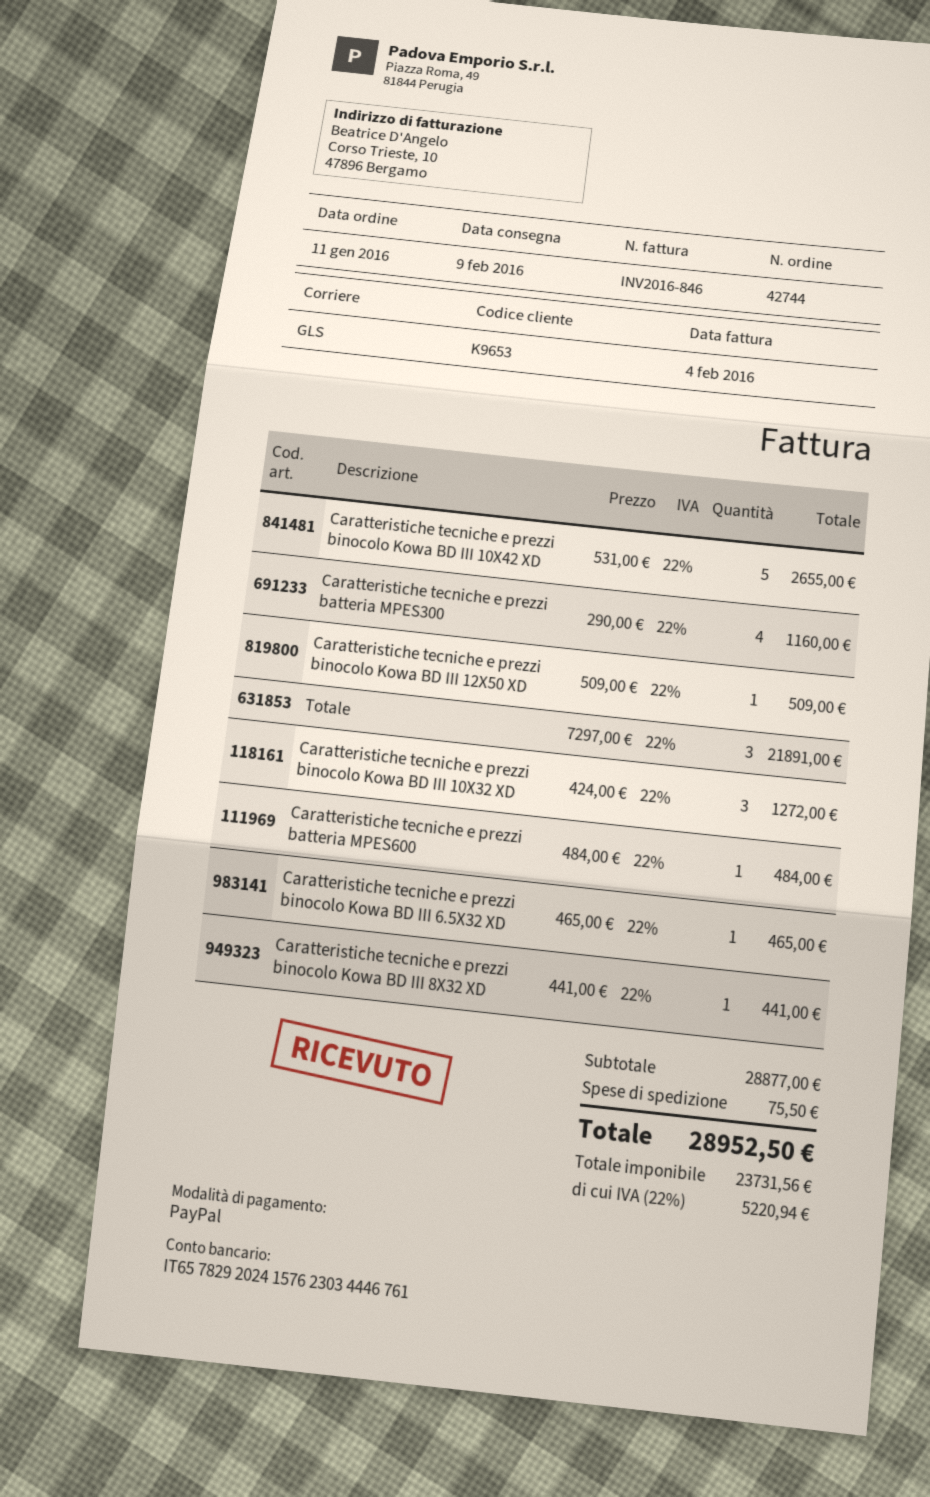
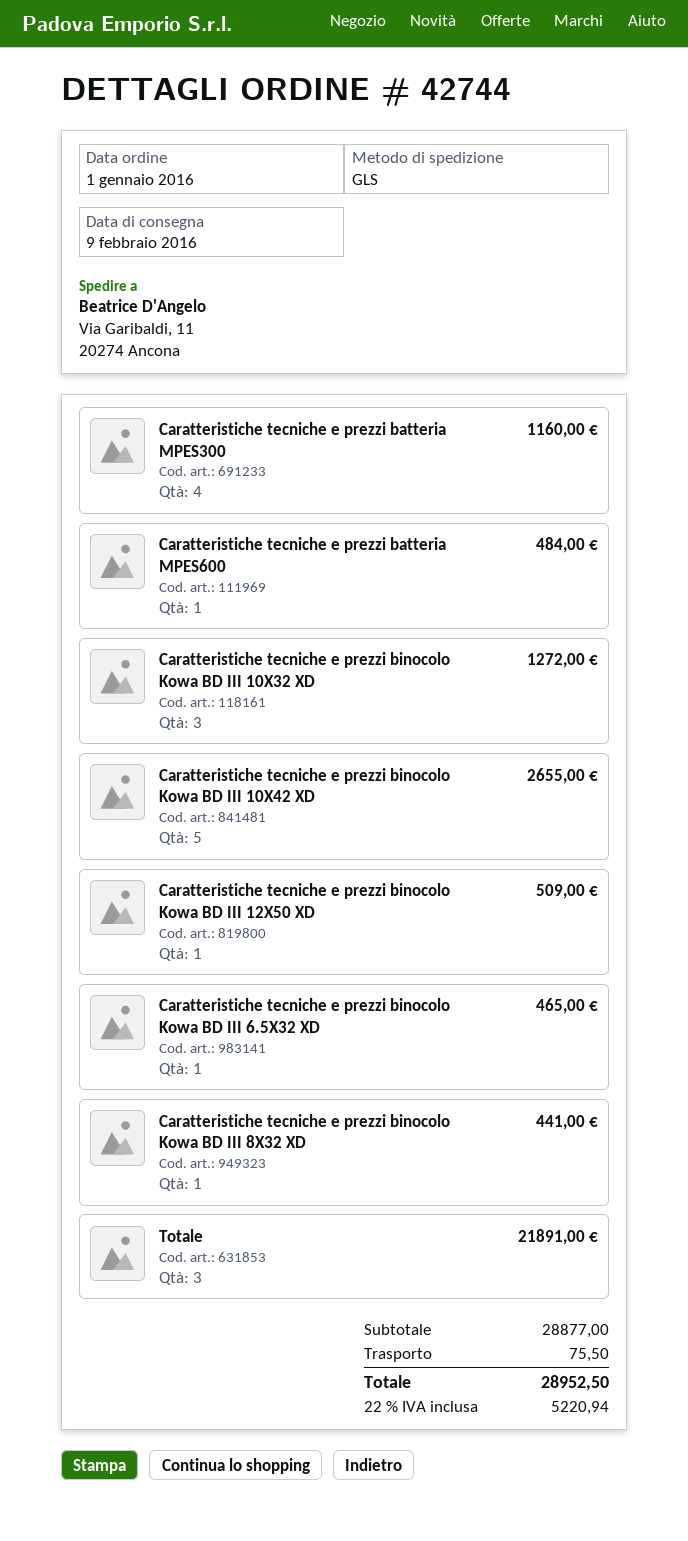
order date: 2016-01-11 -> 2016-01-01

